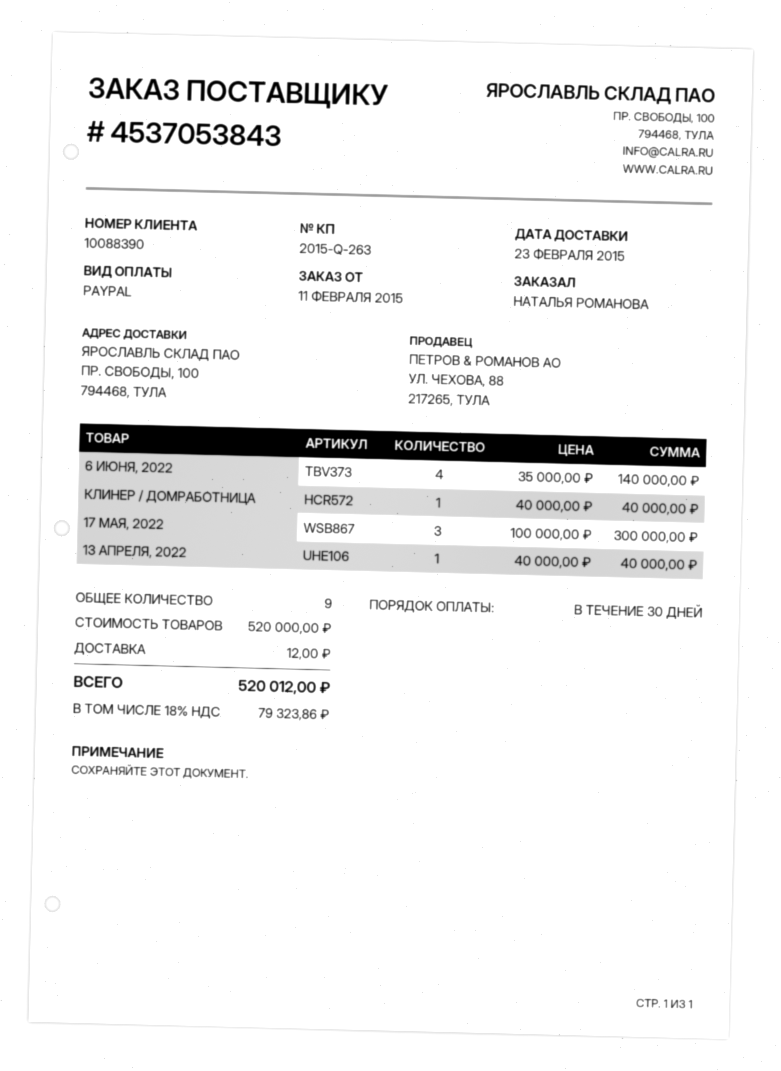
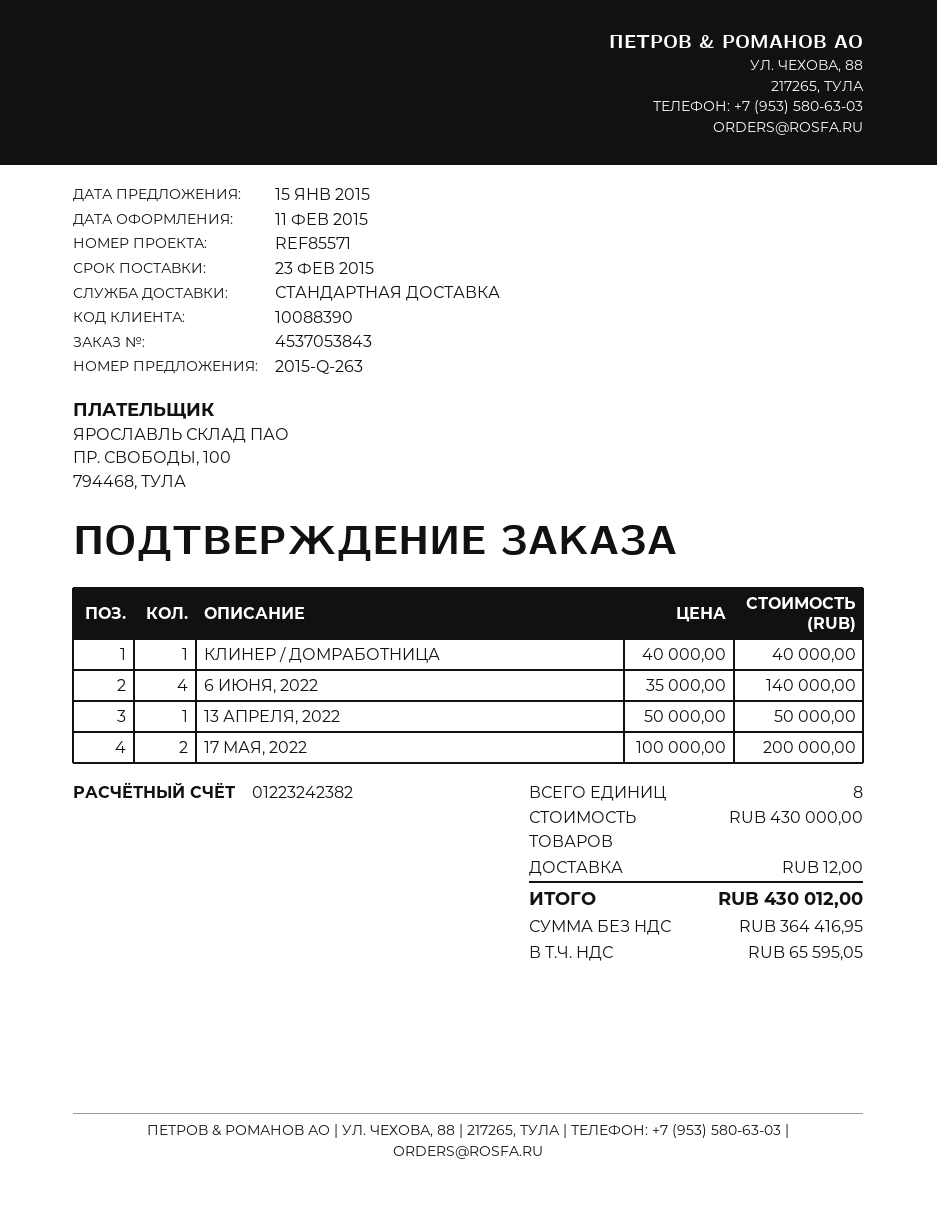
17 МАЯ, 2022: 3 x 100000.00 = 300000.00 -> 2 x 100000.00 = 200000.00
13 АПРЕЛЯ, 2022: 1 x 40000.00 = 40000.00 -> 1 x 50000.00 = 50000.00
total quantity: 9 -> 8
subtotal: 520000.00 -> 430000.00
tax: 79323.86 -> 65595.05
total: 520012.00 -> 430012.00

